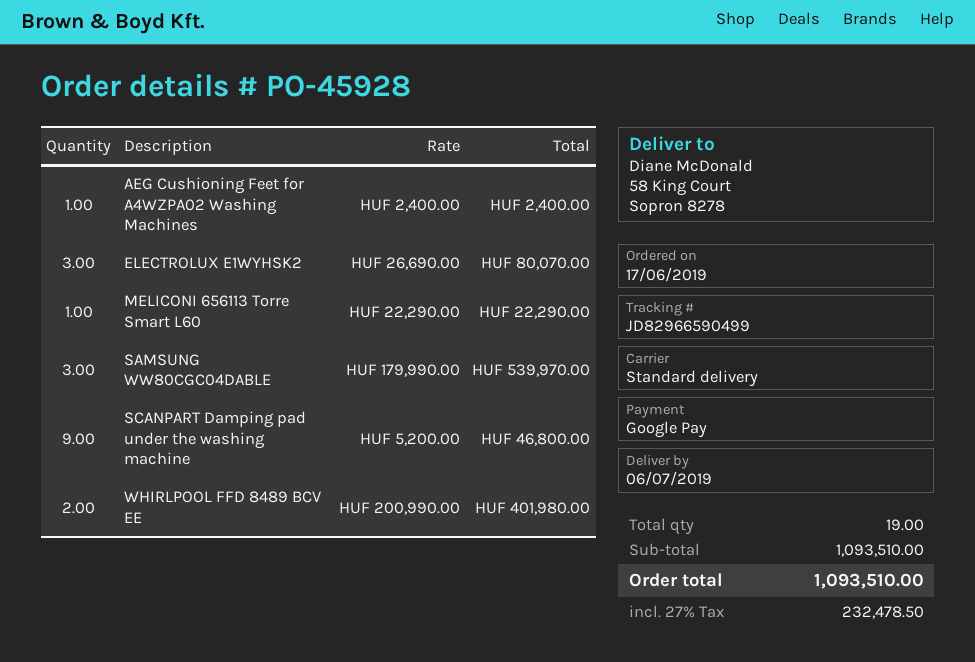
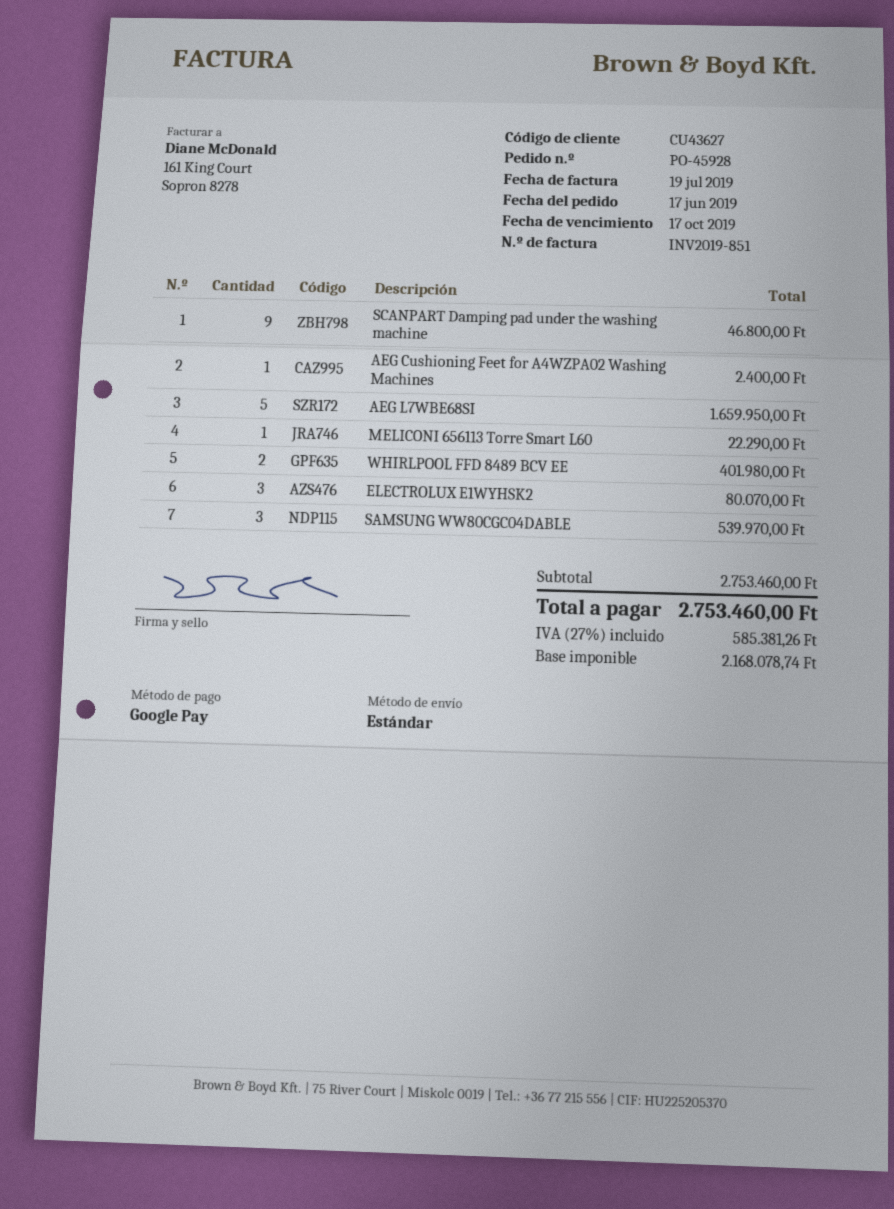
AEG L7WBE68SI: none -> 5 for 1659950.00
subtotal: 1093510.00 -> 2753460.00
tax: 27% = 232478.50 -> 27% = 585381.26
total: 1093510.00 -> 2753460.00

